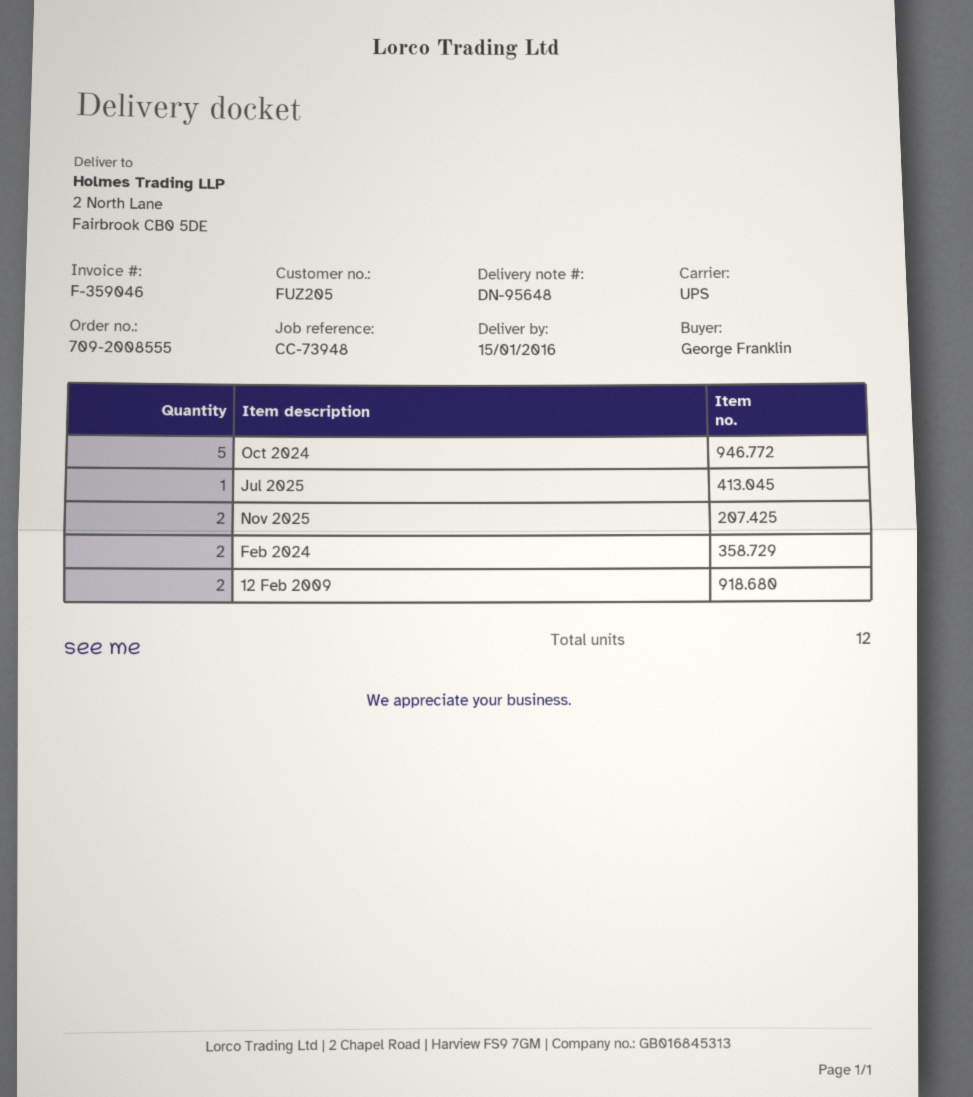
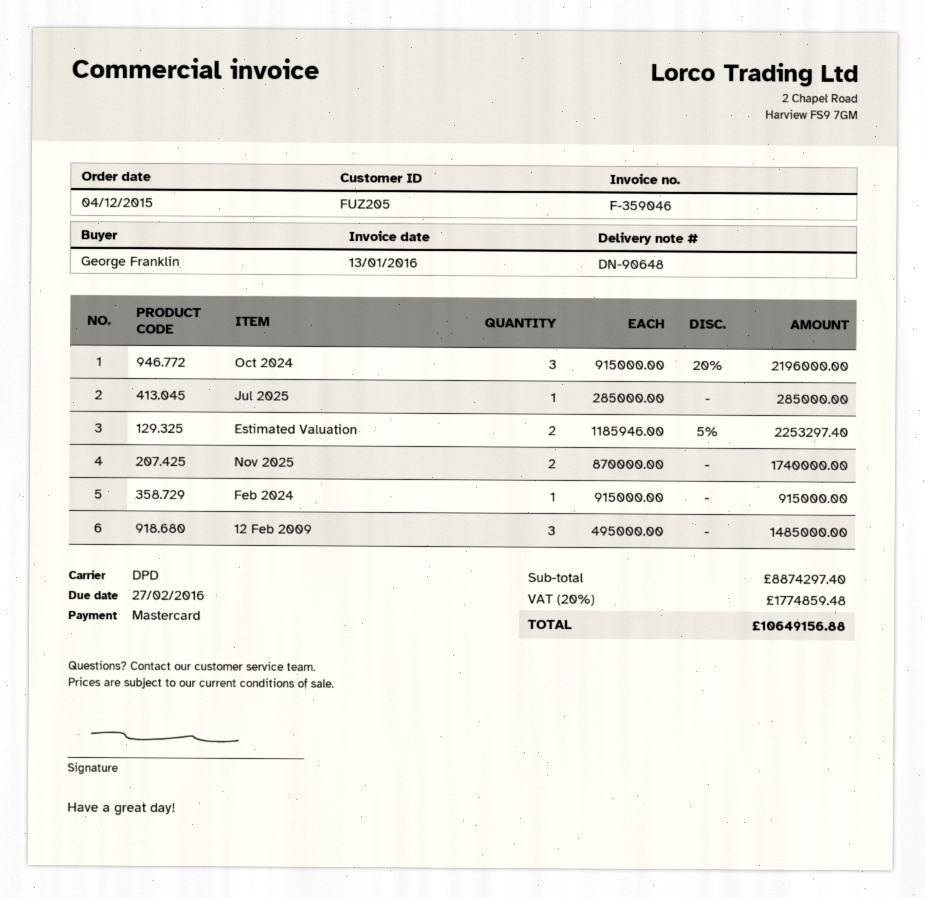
delivery note number: DN-95648 -> DN-90648
shipping method: UPS -> DPD
Oct 2024: 5 -> 3
Feb 2024: 2 -> 1
12 Feb 2009: 2 -> 3
Estimated Valuation: none -> 2

